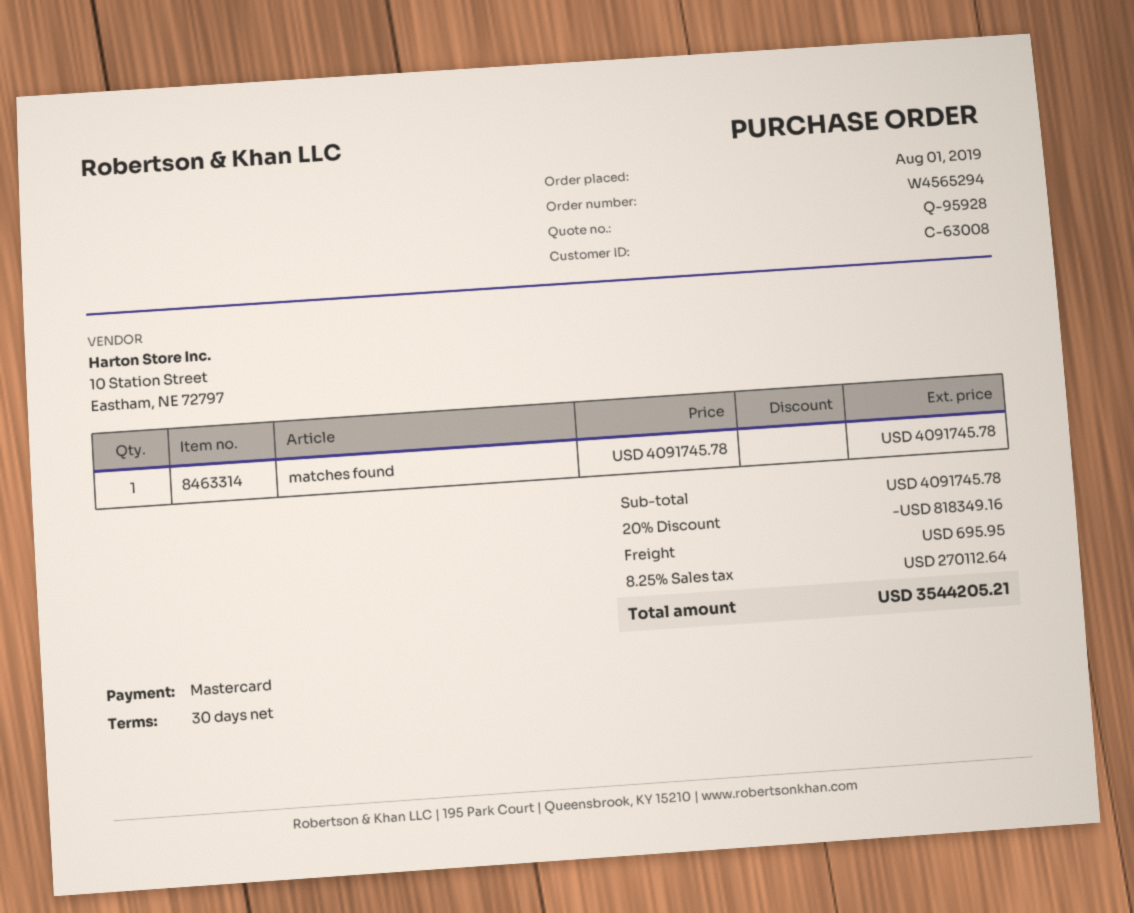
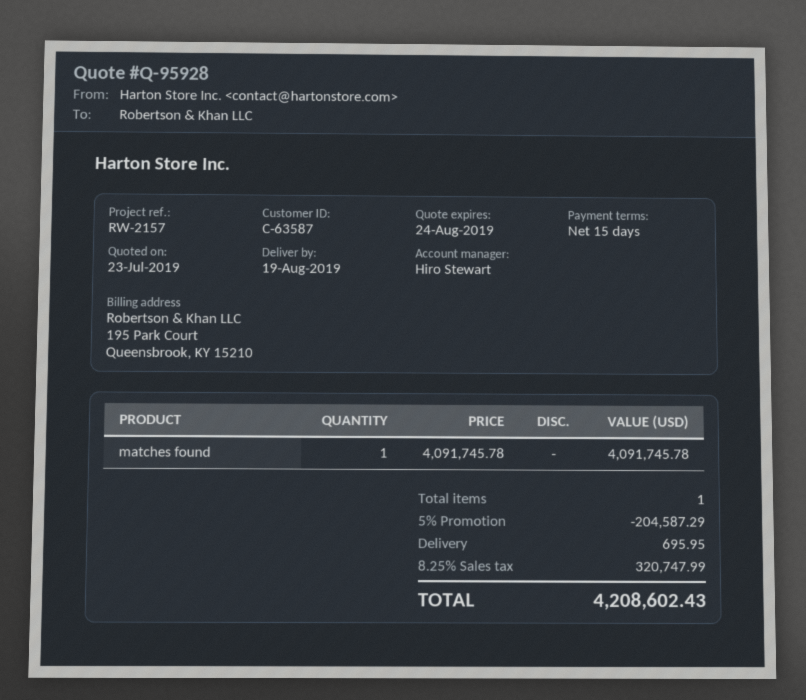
payment terms: 30 days -> 15 days
customer number: C-63008 -> C-63587
discount: 20% = 818349.16 -> 5% = 204587.29
tax: 8.25% = 270112.64 -> 8.25% = 320747.99
total: 3544205.21 -> 4208602.43

